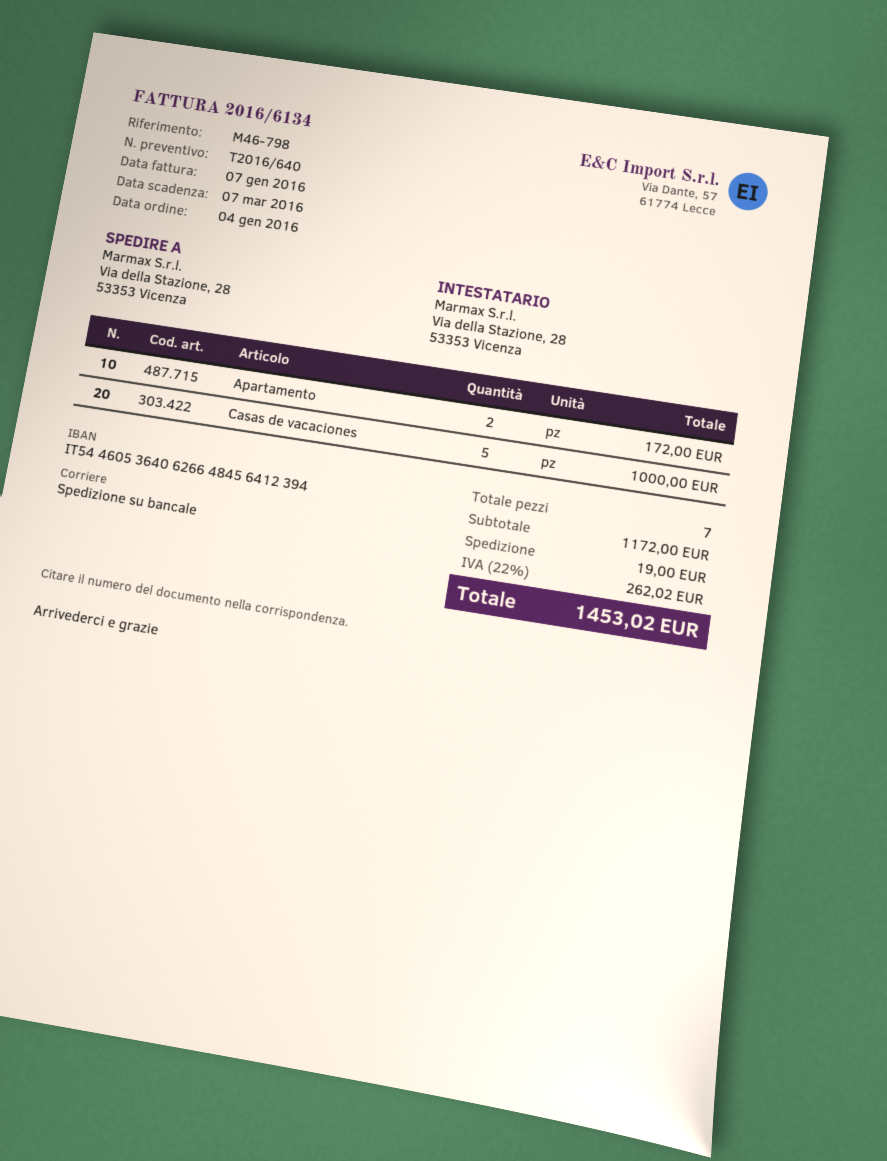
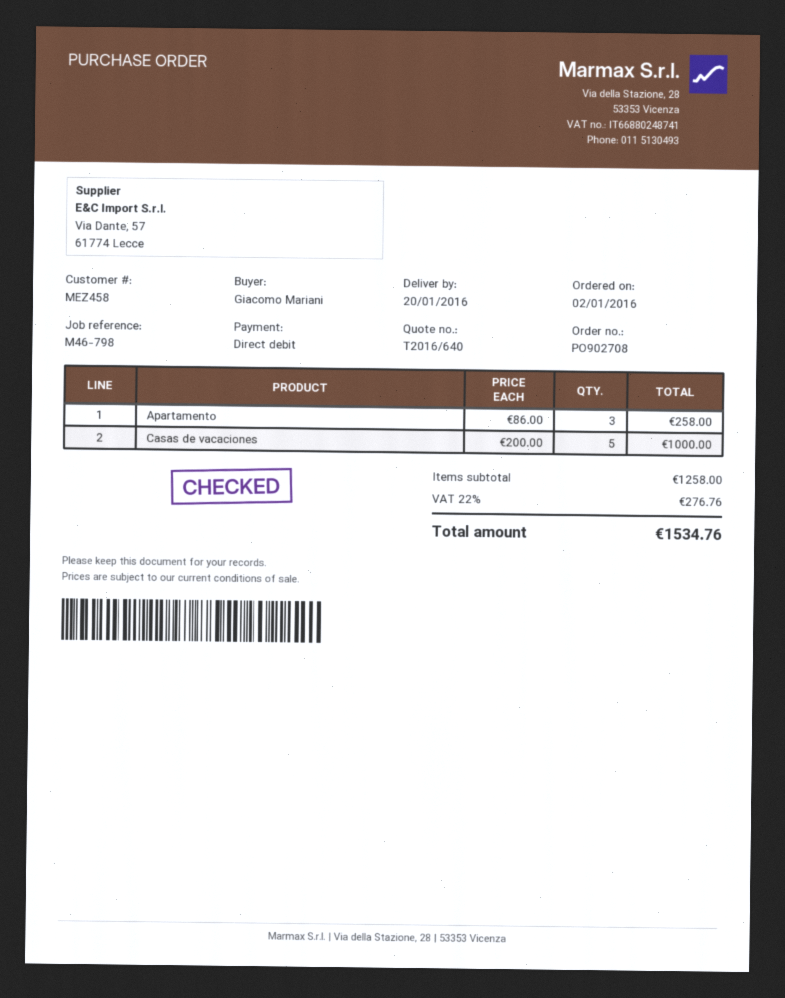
order date: 2016-01-04 -> 2016-01-02
Apartamento: 2 for 172.00 -> 3 for 258.00
subtotal: 1172.00 -> 1258.00
shipping: 19.00 -> none
tax: 22% = 262.02 -> 22% = 276.76
total: 1453.02 -> 1534.76

